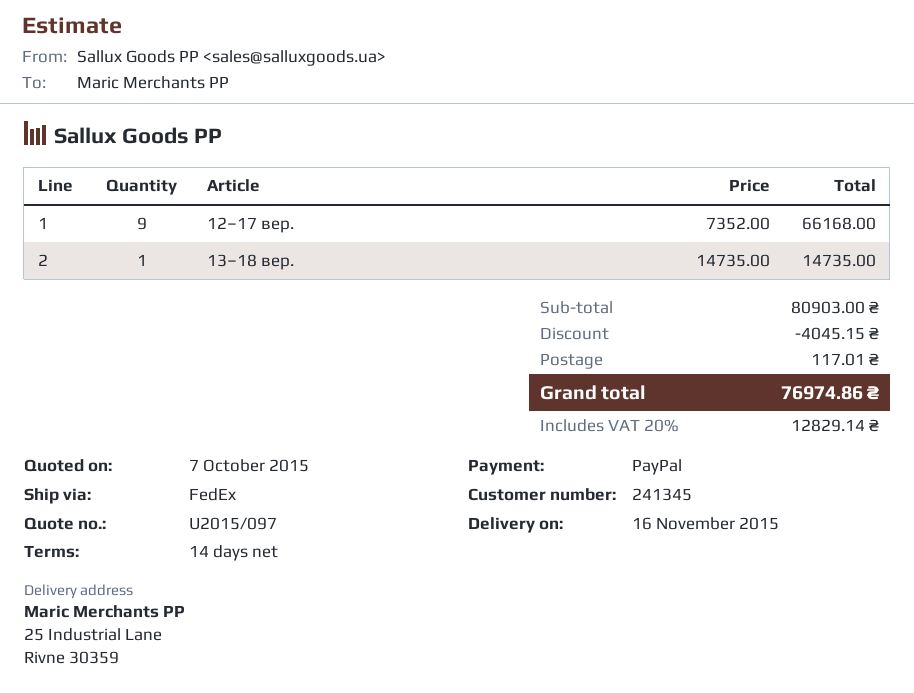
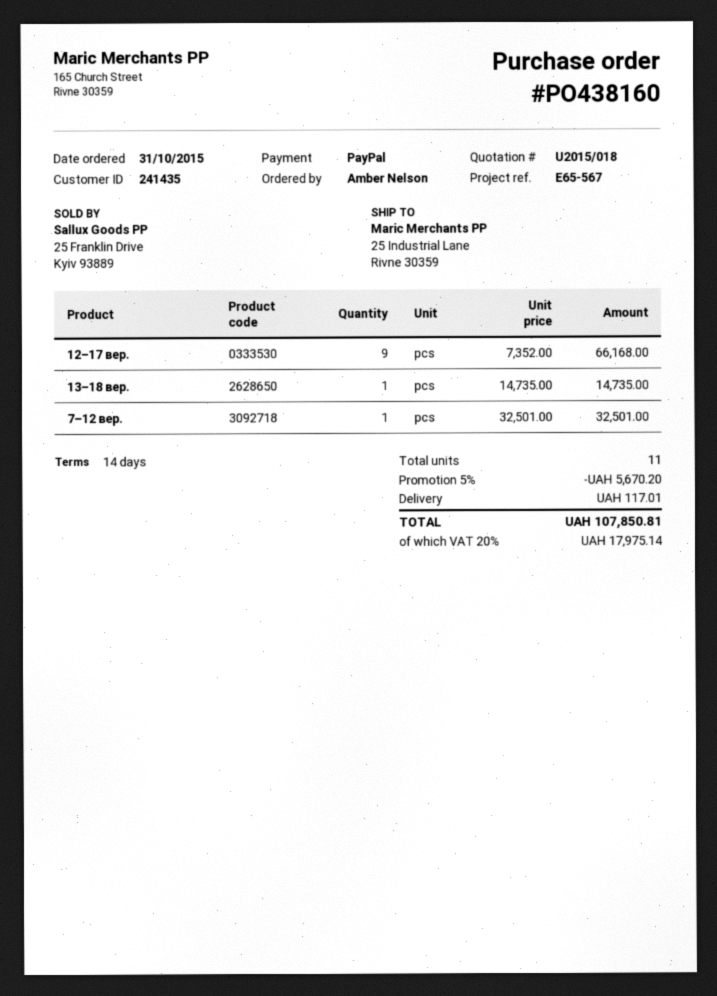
quote number: U2015/097 -> U2015/018
customer number: 241345 -> 241435
7–12 вер.: none -> 1 x 32501.00 = 32501.00
discount: 4045.15 -> 5670.20
tax: 20% = 12829.14 -> 20% = 17975.14
total: 76974.86 -> 107850.81

